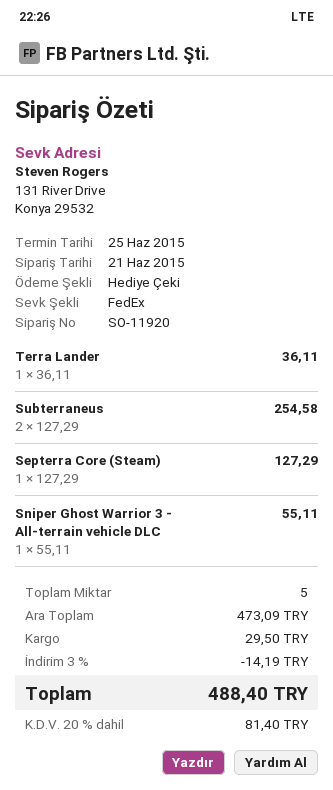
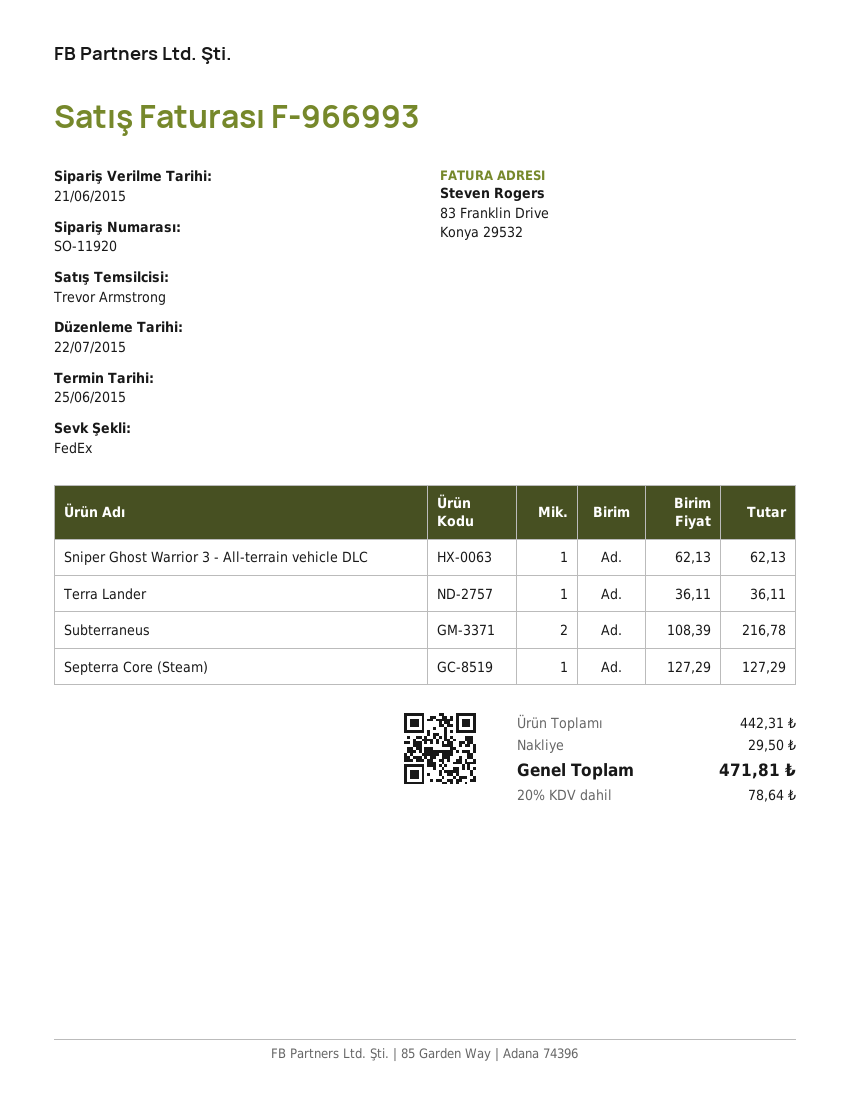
Subterraneus: 2 x 127.29 = 254.58 -> 2 x 108.39 = 216.78
Sniper Ghost Warrior 3 - All-terrain vehicle DLC: 1 x 55.11 = 55.11 -> 1 x 62.13 = 62.13
subtotal: 473.09 -> 442.31
discount: 3% = 14.19 -> none
tax: 20% = 81.40 -> 20% = 78.64
total: 488.40 -> 471.81

